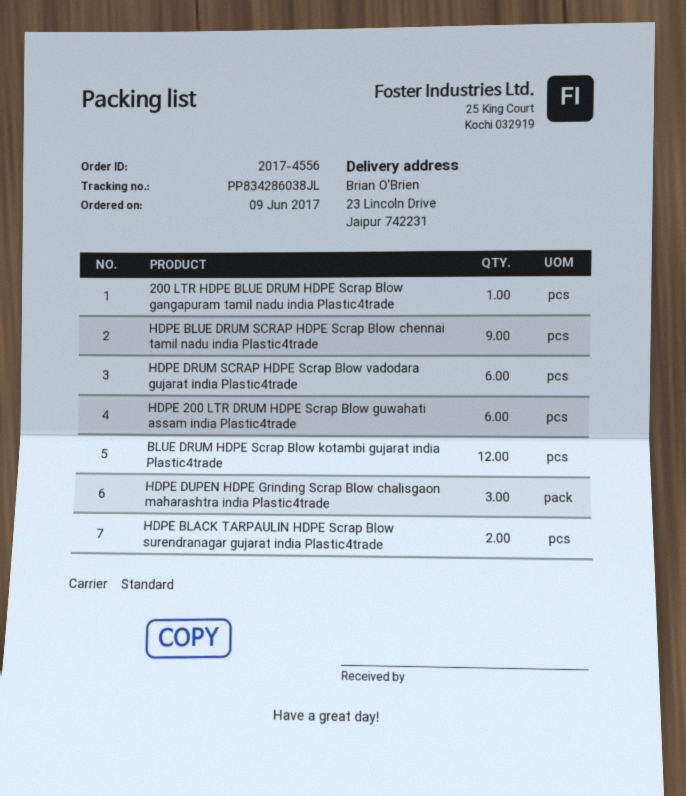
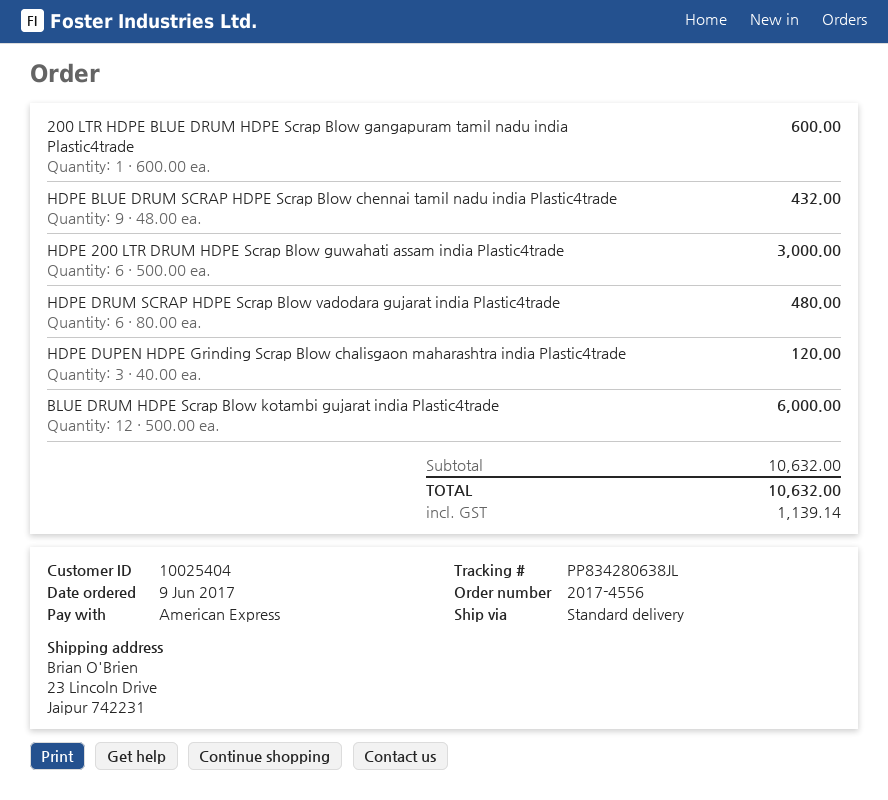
tracking number: PP834286038JL -> PP834280638JL
HDPE BLACK TARPAULIN HDPE Scrap Blow surendranagar gujarat india Plastic4trade: 2 -> none

